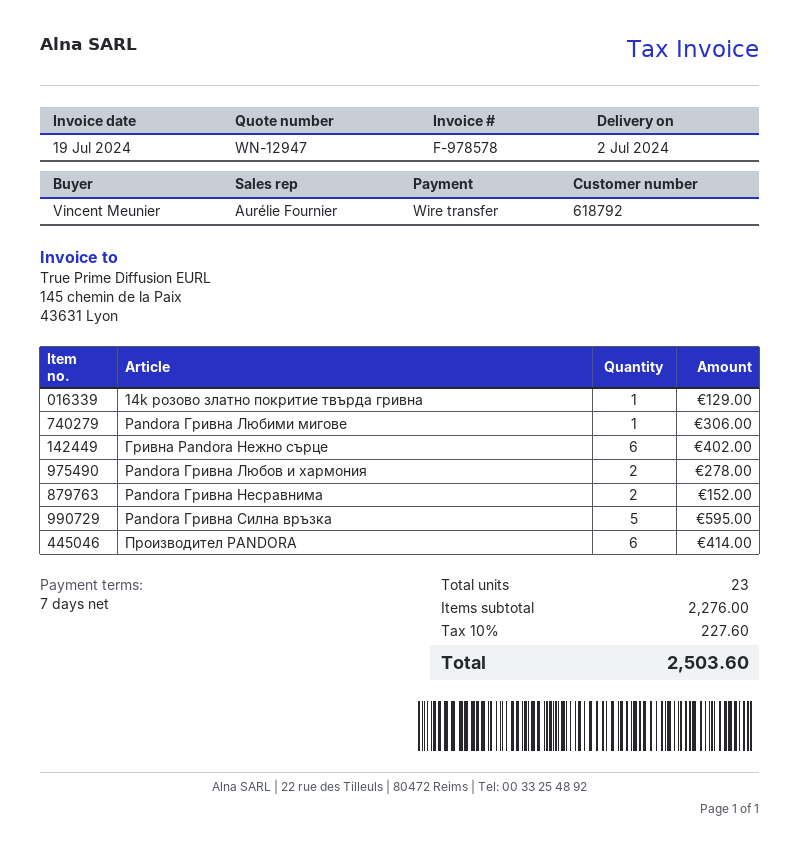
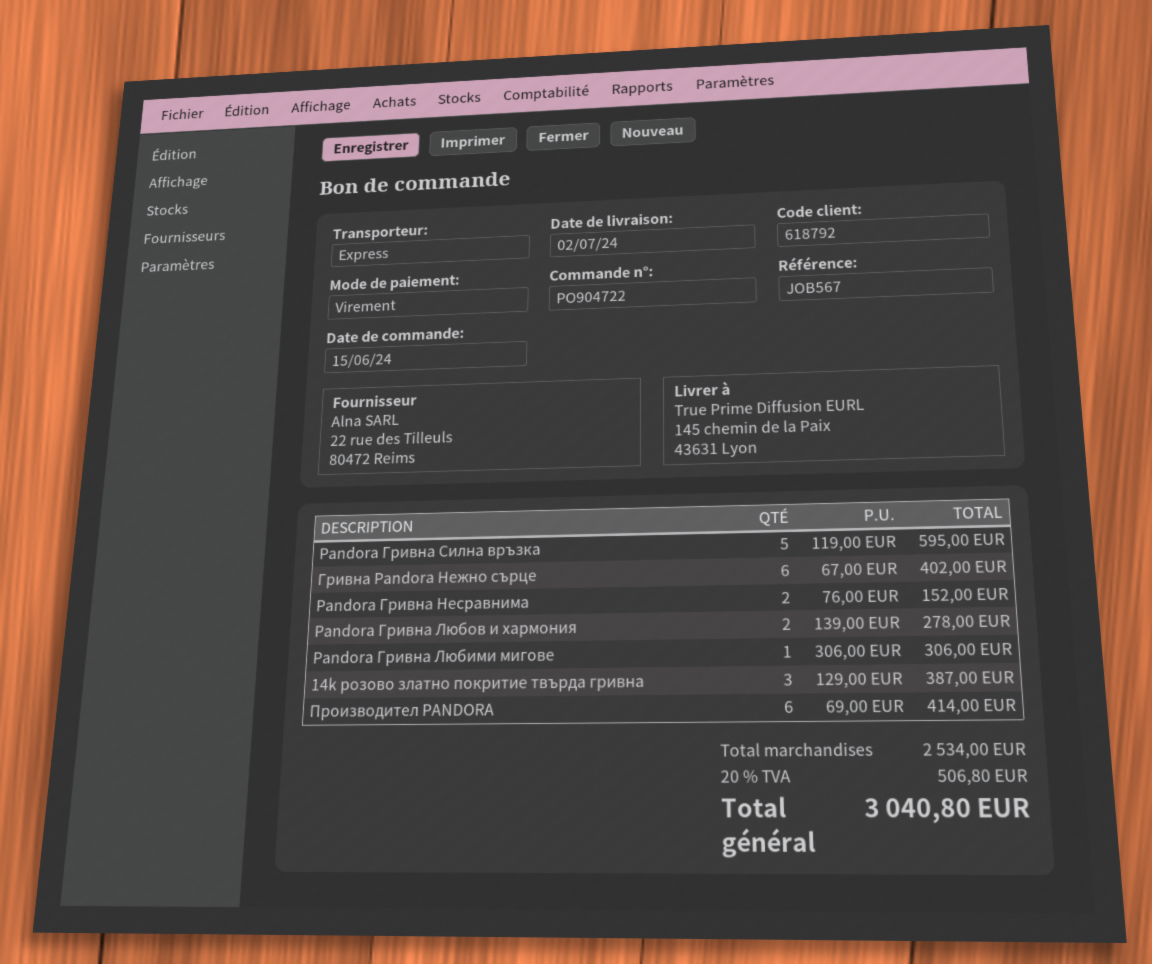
14k розово златно покритие твърда гривна: 1 for 129.00 -> 3 for 387.00
subtotal: 2276.00 -> 2534.00
tax: 10% = 227.60 -> 20% = 506.80
total: 2503.60 -> 3040.80

